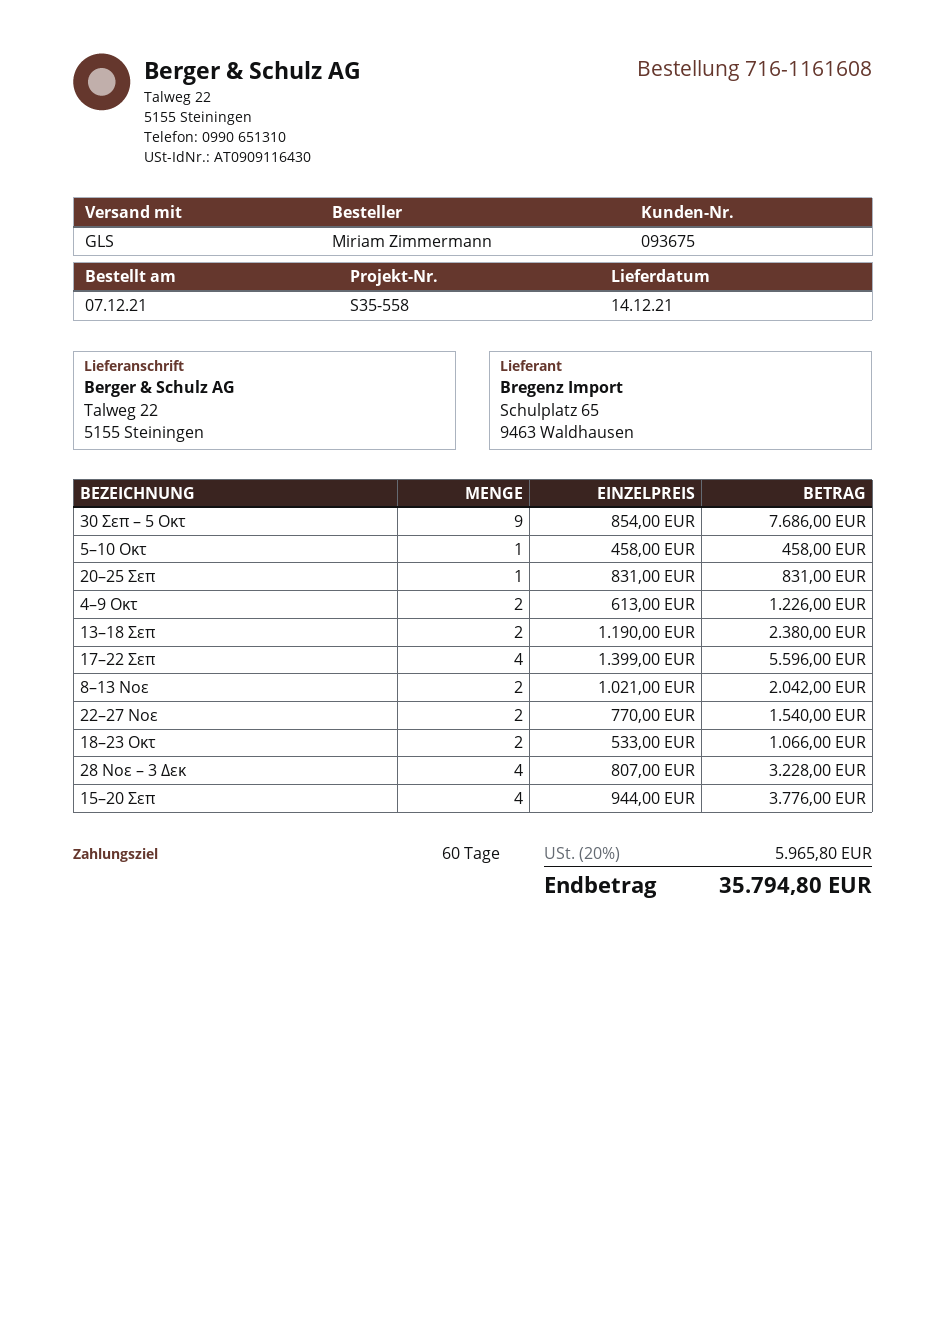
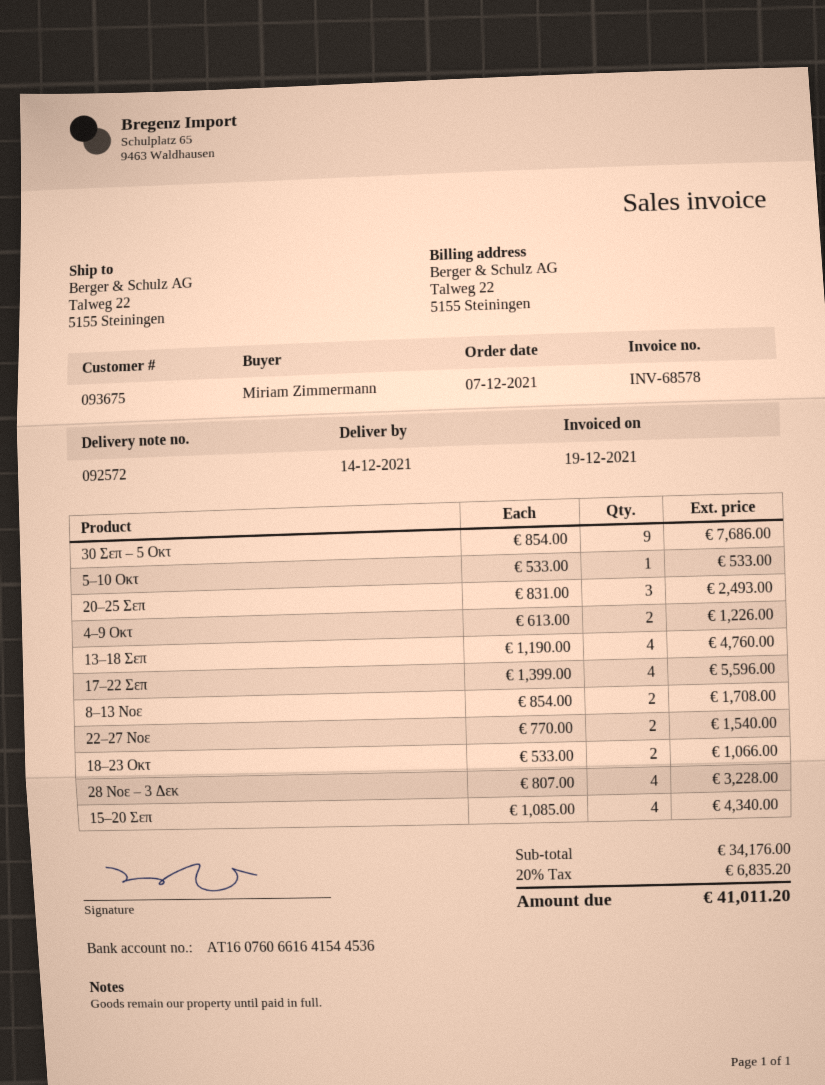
5–10 Οκτ: 1 x 458.00 = 458.00 -> 1 x 533.00 = 533.00
20–25 Σεπ: 1 x 831.00 = 831.00 -> 3 x 831.00 = 2493.00
13–18 Σεπ: 2 x 1190.00 = 2380.00 -> 4 x 1190.00 = 4760.00
8–13 Νοε: 2 x 1021.00 = 2042.00 -> 2 x 854.00 = 1708.00
15–20 Σεπ: 4 x 944.00 = 3776.00 -> 4 x 1085.00 = 4340.00
tax: 20% = 5965.80 -> 20% = 6835.20
total: 35794.80 -> 41011.20

